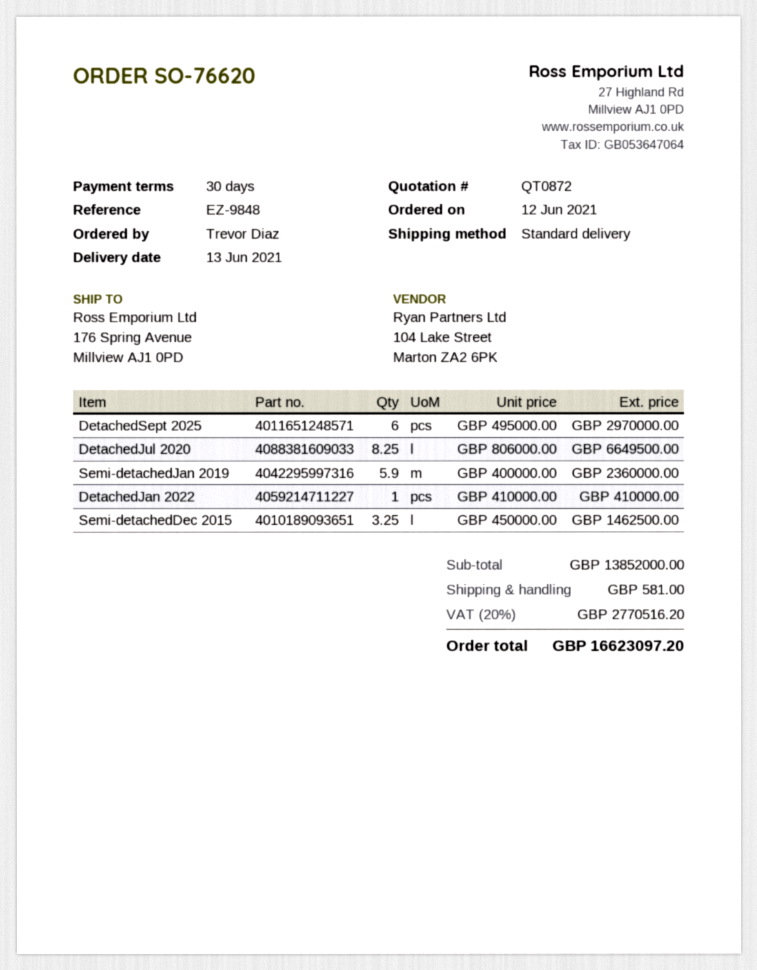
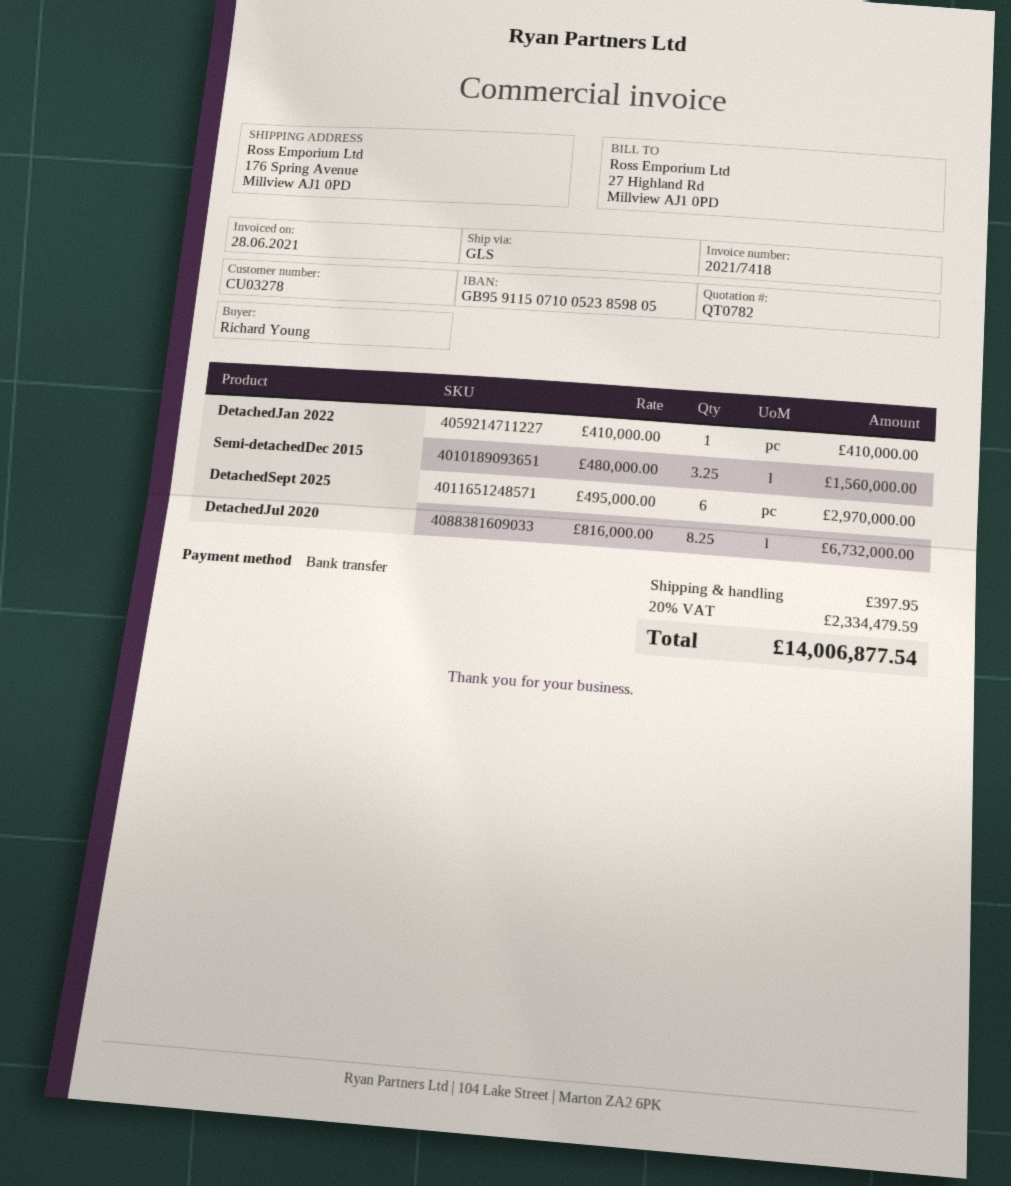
quote number: QT0872 -> QT0782
ordered by: Trevor Diaz -> Richard Young
shipping method: standard -> GLS
DetachedJul 2020: 8.25 x 806000.00 = 6649500.00 -> 8.25 x 816000.00 = 6732000.00
Semi-detachedJan 2019: 5.9 x 400000.00 = 2360000.00 -> none
Semi-detachedDec 2015: 3.25 x 450000.00 = 1462500.00 -> 3.25 x 480000.00 = 1560000.00
shipping: 581.00 -> 397.95
tax: 20% = 2770516.20 -> 20% = 2334479.59
total: 16623097.20 -> 14006877.54

